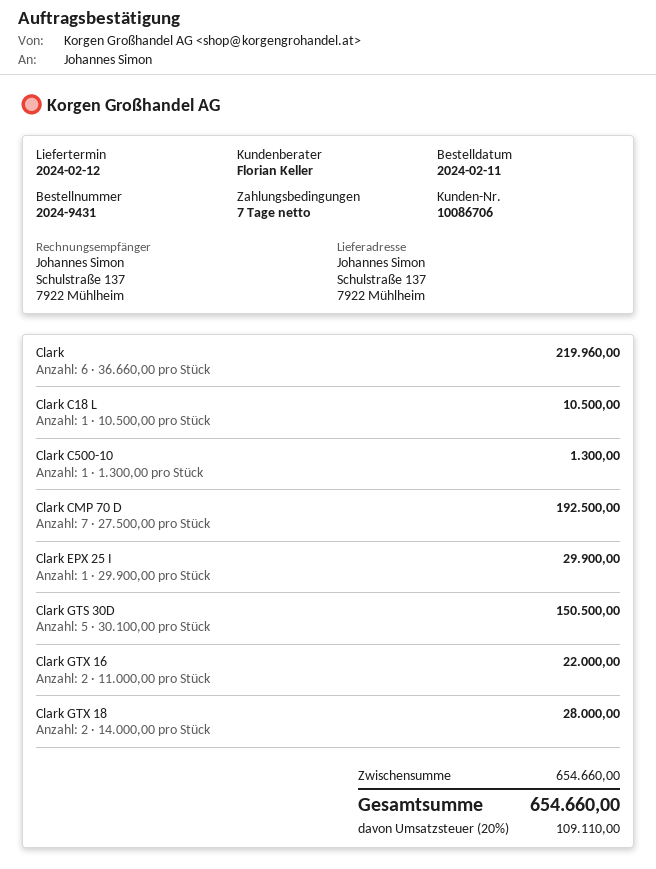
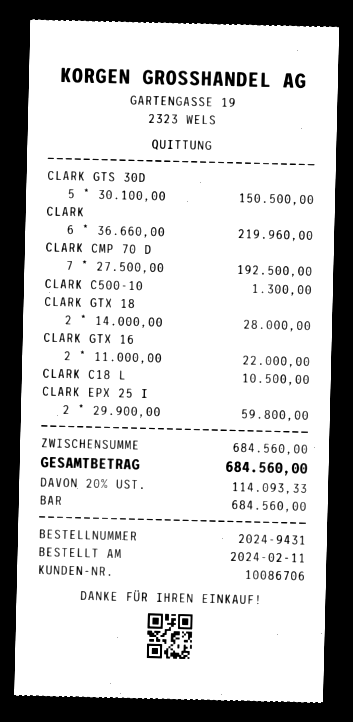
Clark EPX 25 I: 1 x 29900.00 = 29900.00 -> 2 x 29900.00 = 59800.00
subtotal: 654660.00 -> 684560.00
tax: 20% = 109110.00 -> 20% = 114093.33
total: 654660.00 -> 684560.00

